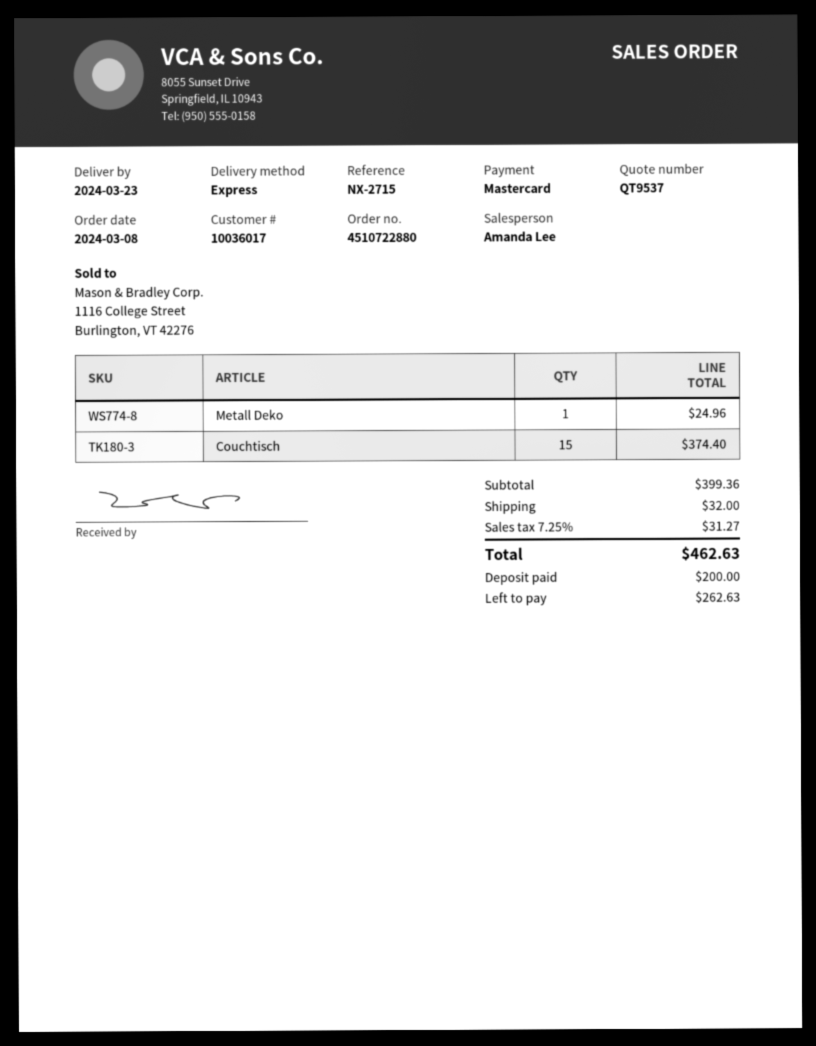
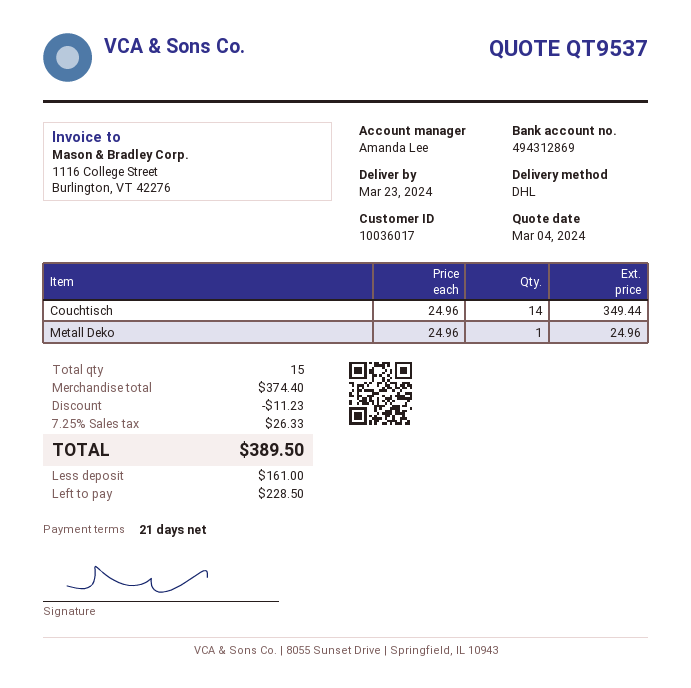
shipping method: express -> DHL
Couchtisch: 15 for 374.40 -> 14 for 349.44
subtotal: 399.36 -> 374.40
discount: none -> 11.23
shipping: 32.00 -> none
tax: 7.25% = 31.27 -> 7.25% = 26.33
total: 462.63 -> 389.50
deposit: 200.00 -> 161.00
balance: 262.63 -> 228.50

